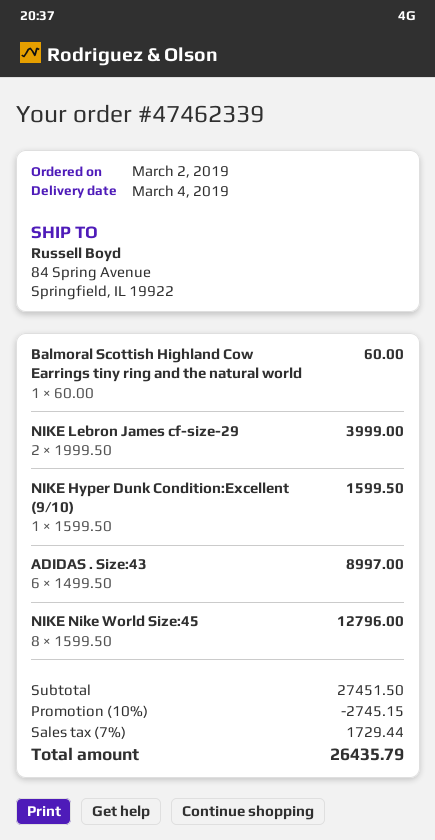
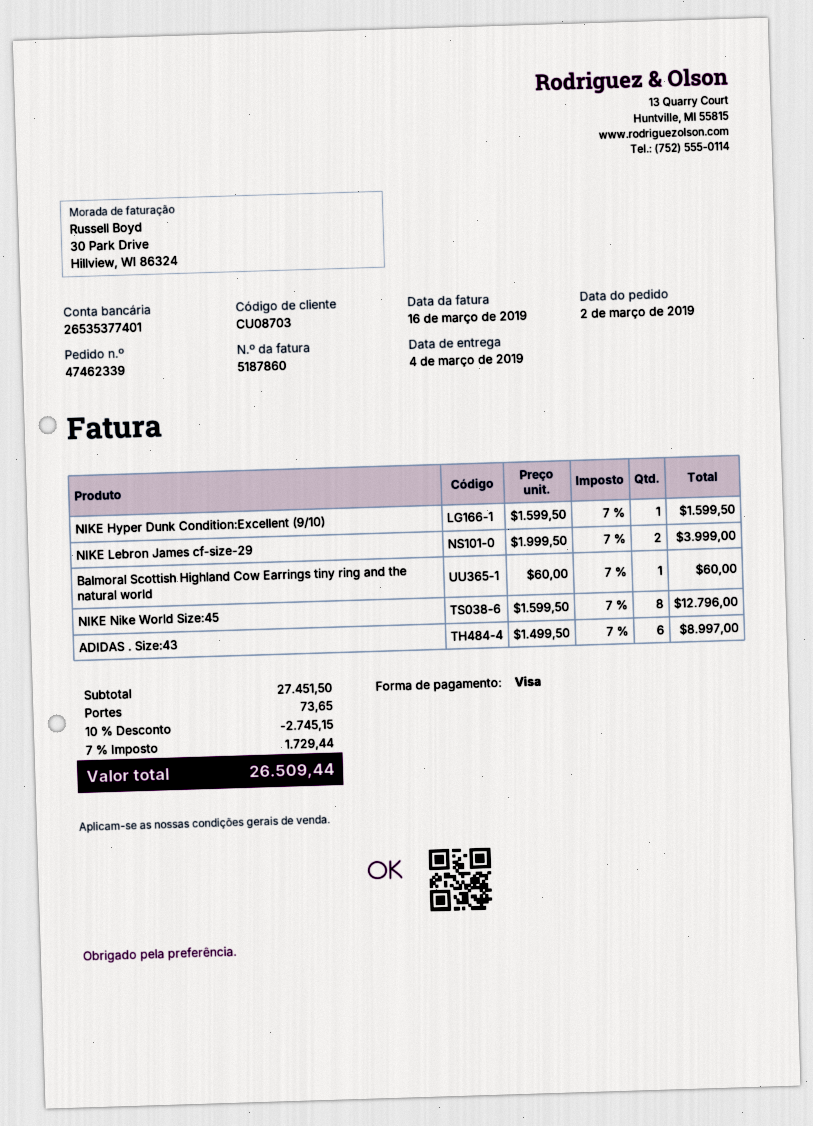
shipping: none -> 73.65
total: 26435.79 -> 26509.44

